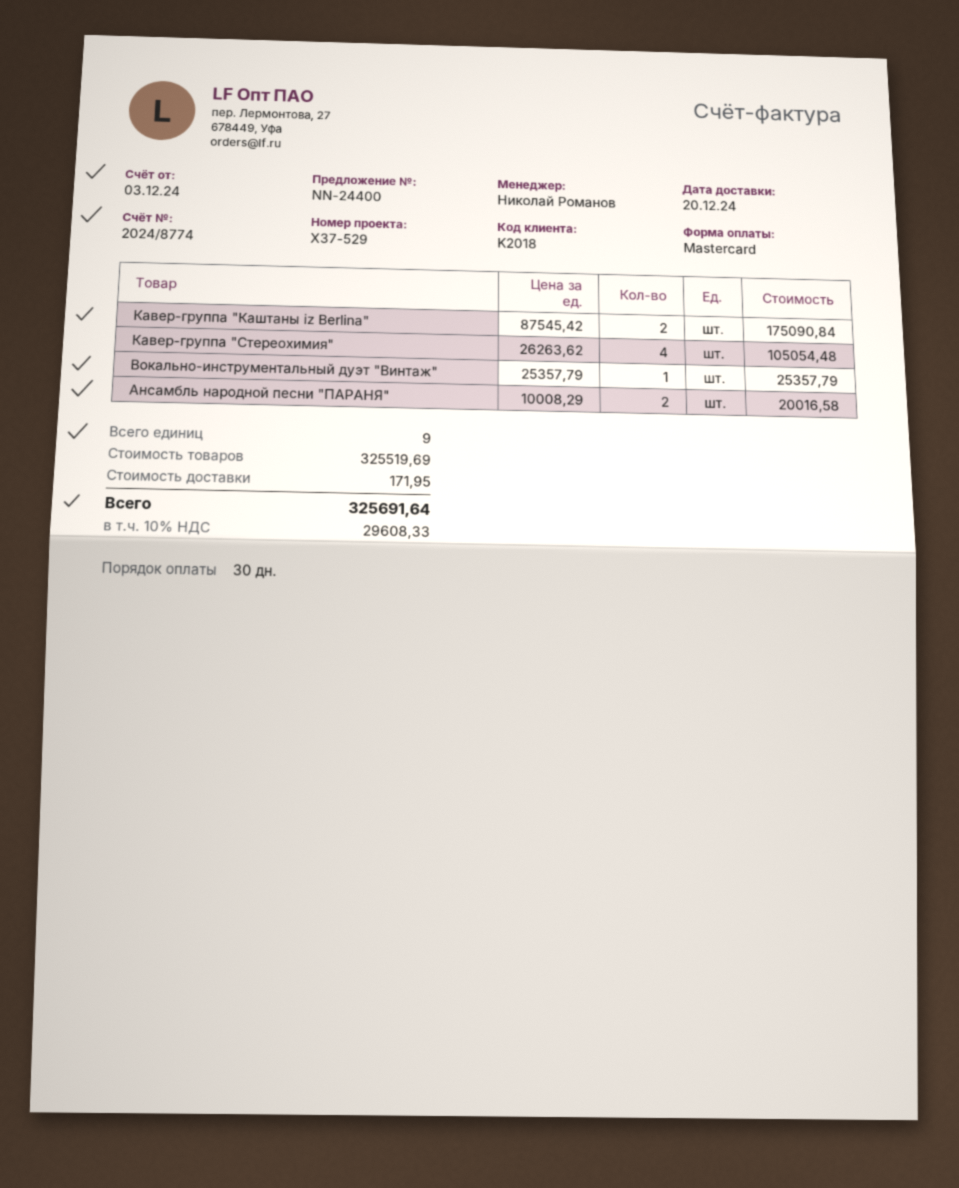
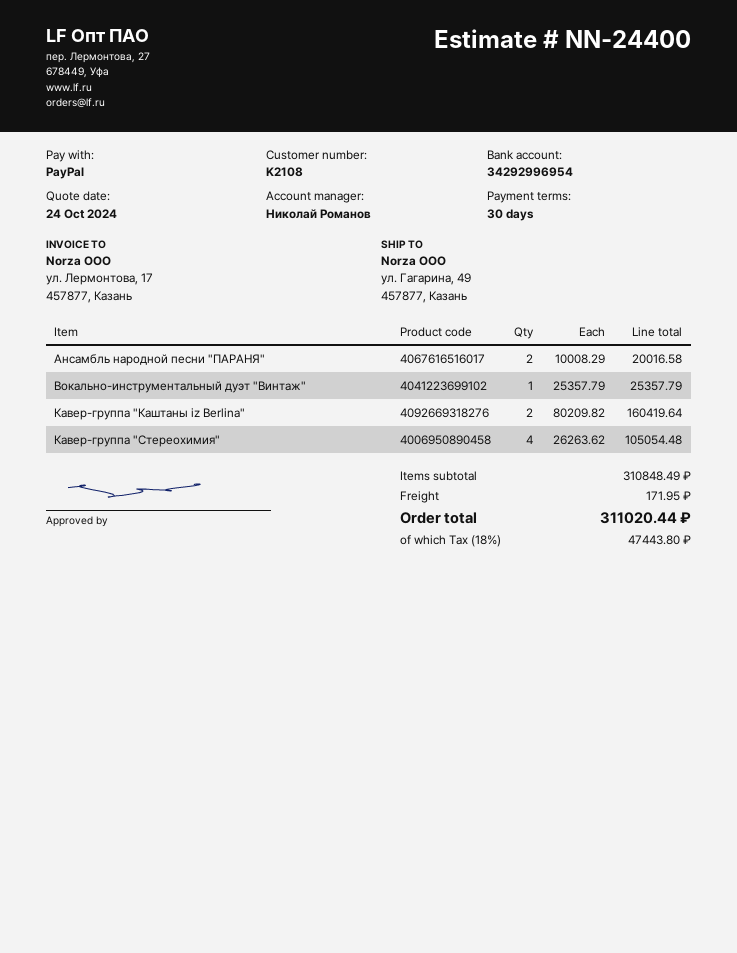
customer number: K2018 -> K2108
payment method: Mastercard -> PayPal
Кавер-группа "Каштаны iz Berlina": 2 x 87545.42 = 175090.84 -> 2 x 80209.82 = 160419.64
subtotal: 325519.69 -> 310848.49
tax: 10% = 29608.33 -> 18% = 47443.80
total: 325691.64 -> 311020.44

